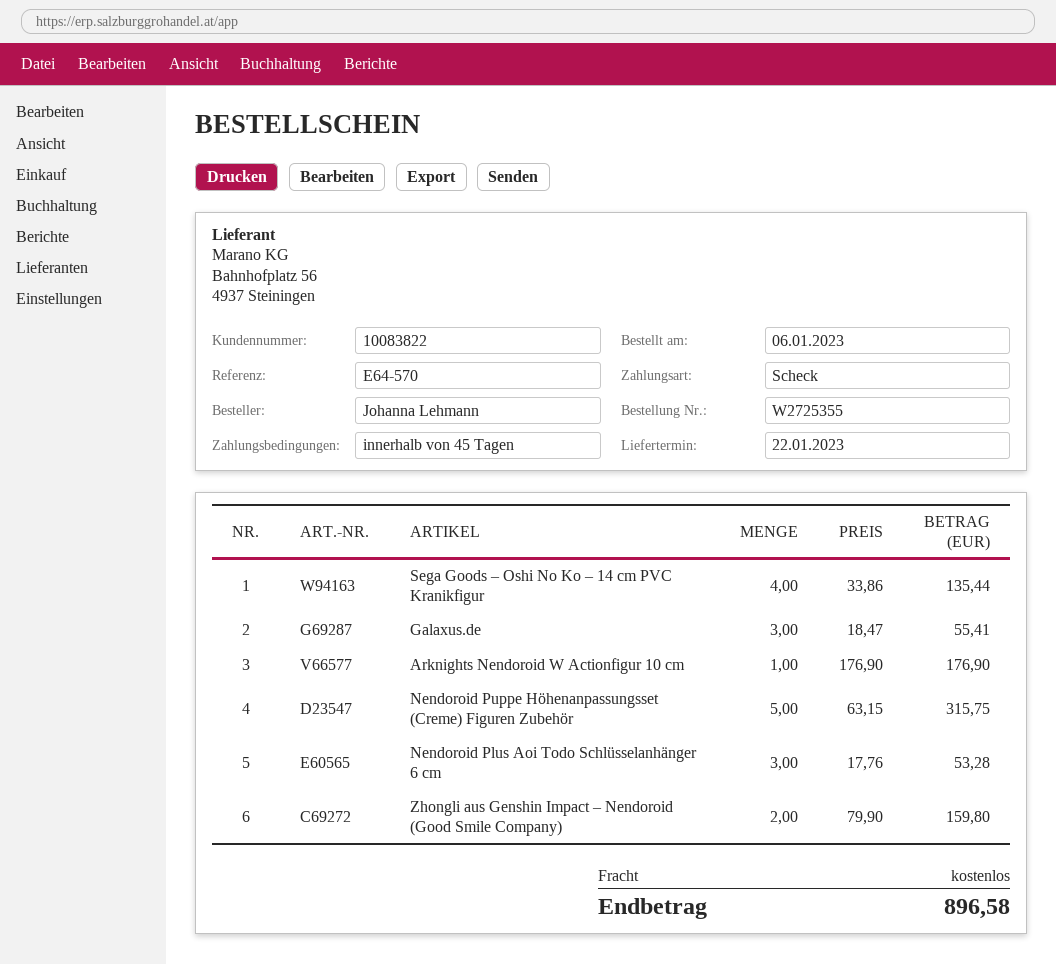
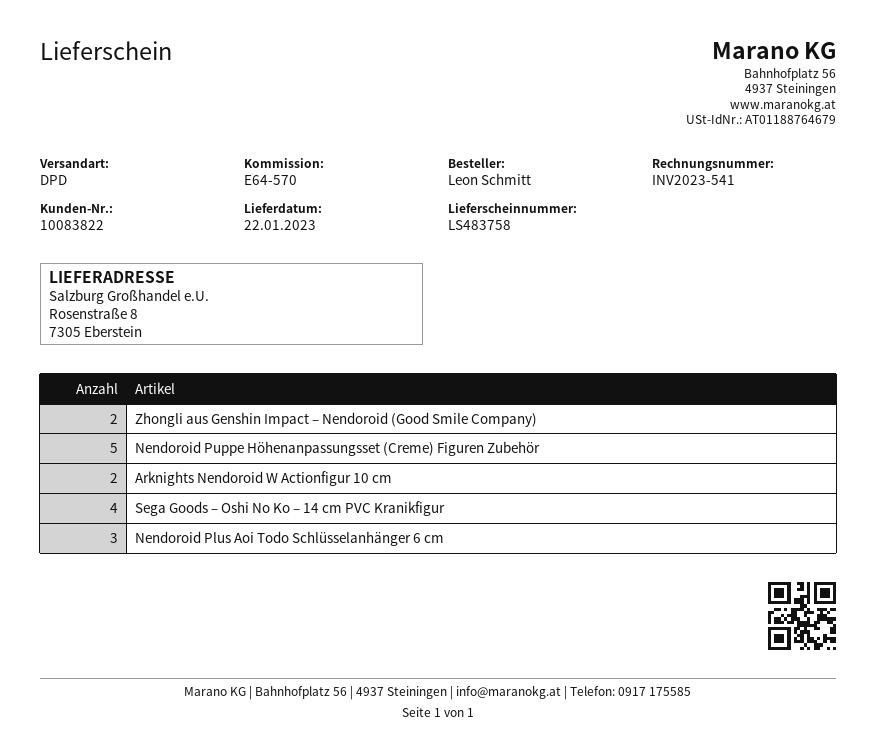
ordered by: Johanna Lehmann -> Leon Schmitt
Galaxus.de: 3 -> none
Arknights Nendoroid W Actionfigur 10 cm: 1 -> 2

